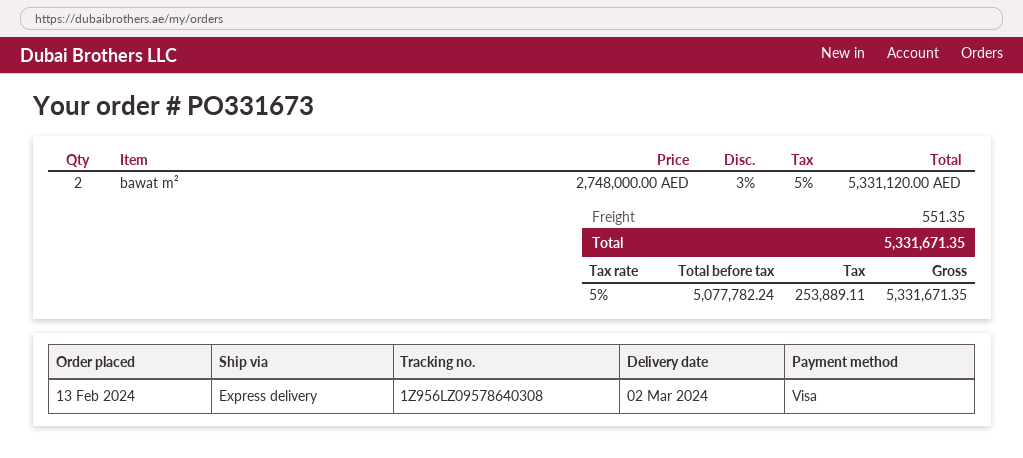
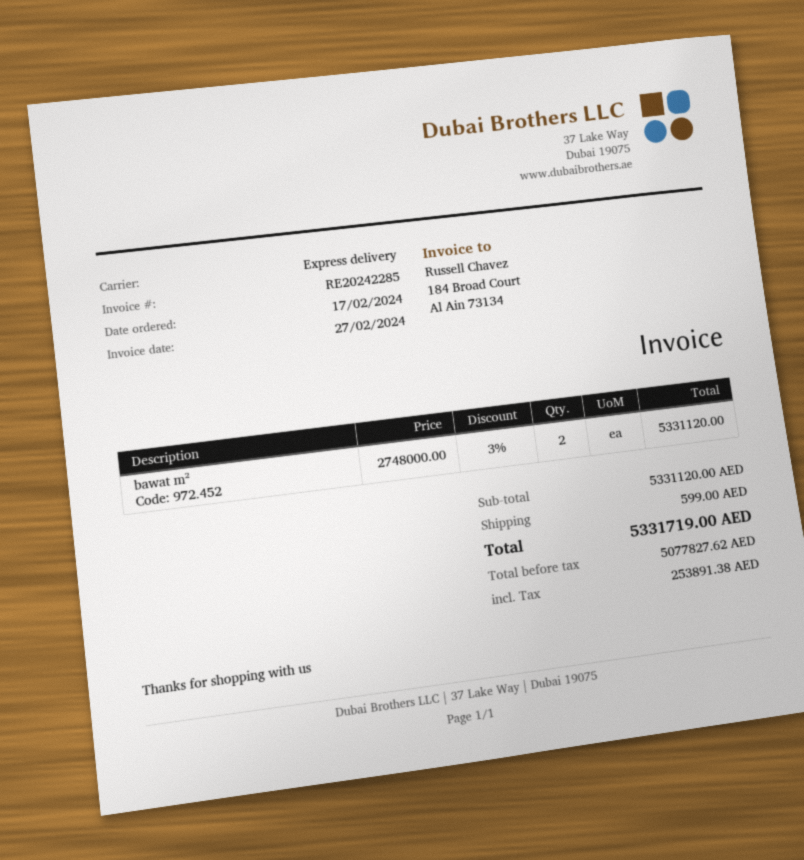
order date: 2024-02-13 -> 2024-02-17
shipping: 551.35 -> 599.00
net: 5077782.24 -> 5077827.62
tax: 253889.11 -> 253891.38
total: 5331671.35 -> 5331719.00

